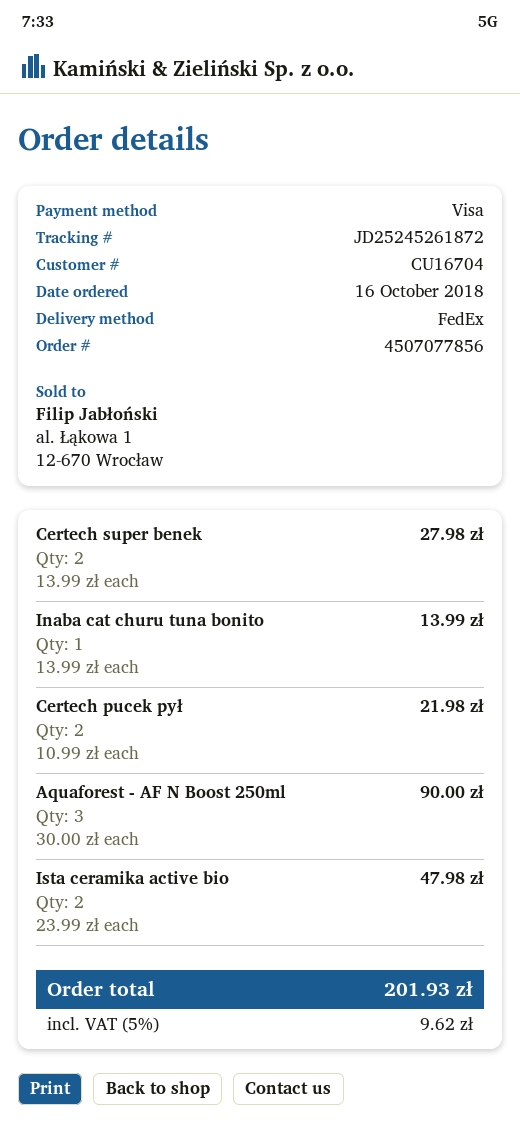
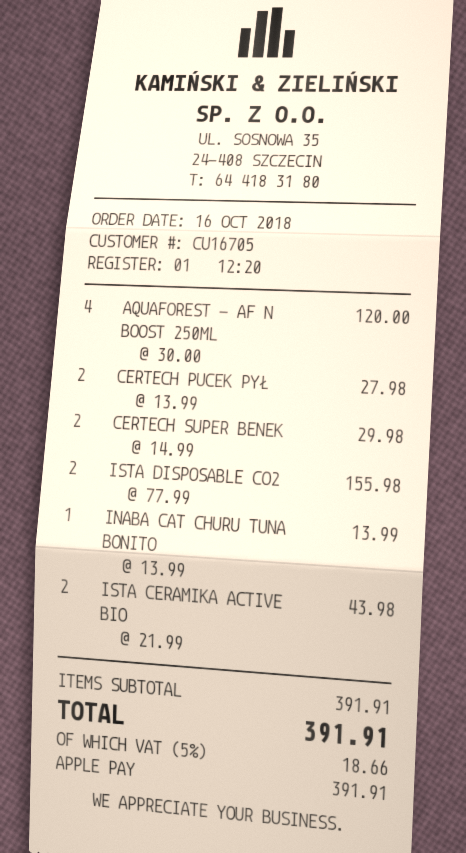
customer number: CU16704 -> CU16705
payment method: Visa -> Apple Pay
Certech super benek: 2 x 13.99 = 27.98 -> 2 x 14.99 = 29.98
Certech pucek pył: 2 x 10.99 = 21.98 -> 2 x 13.99 = 27.98
Aquaforest - AF N Boost 250ml: 3 x 30.00 = 90.00 -> 4 x 30.00 = 120.00
Ista ceramika active bio: 2 x 23.99 = 47.98 -> 2 x 21.99 = 43.98
ISTA DISPOSABLE CO2: none -> 2 x 77.99 = 155.98
tax: 5% = 9.62 -> 5% = 18.66
total: 201.93 -> 391.91

